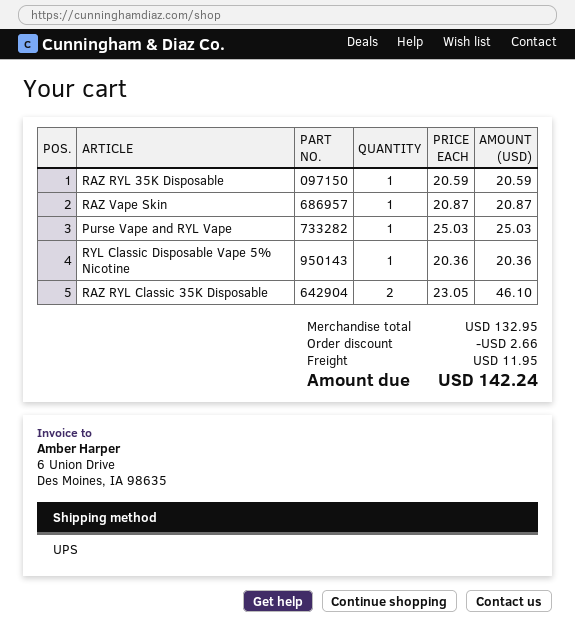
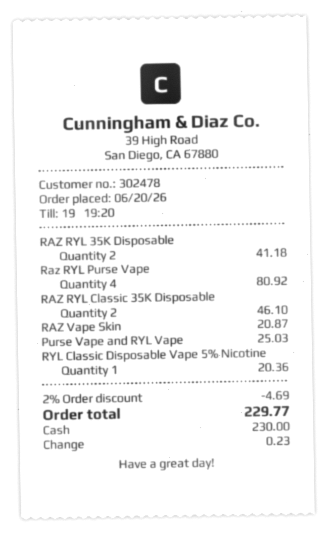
RAZ RYL 35K Disposable: 1 for 20.59 -> 2 for 41.18
Raz RYL Purse Vape: none -> 4 for 80.92
discount: 2.66 -> 4.69
shipping: 11.95 -> none
total: 142.24 -> 229.77

